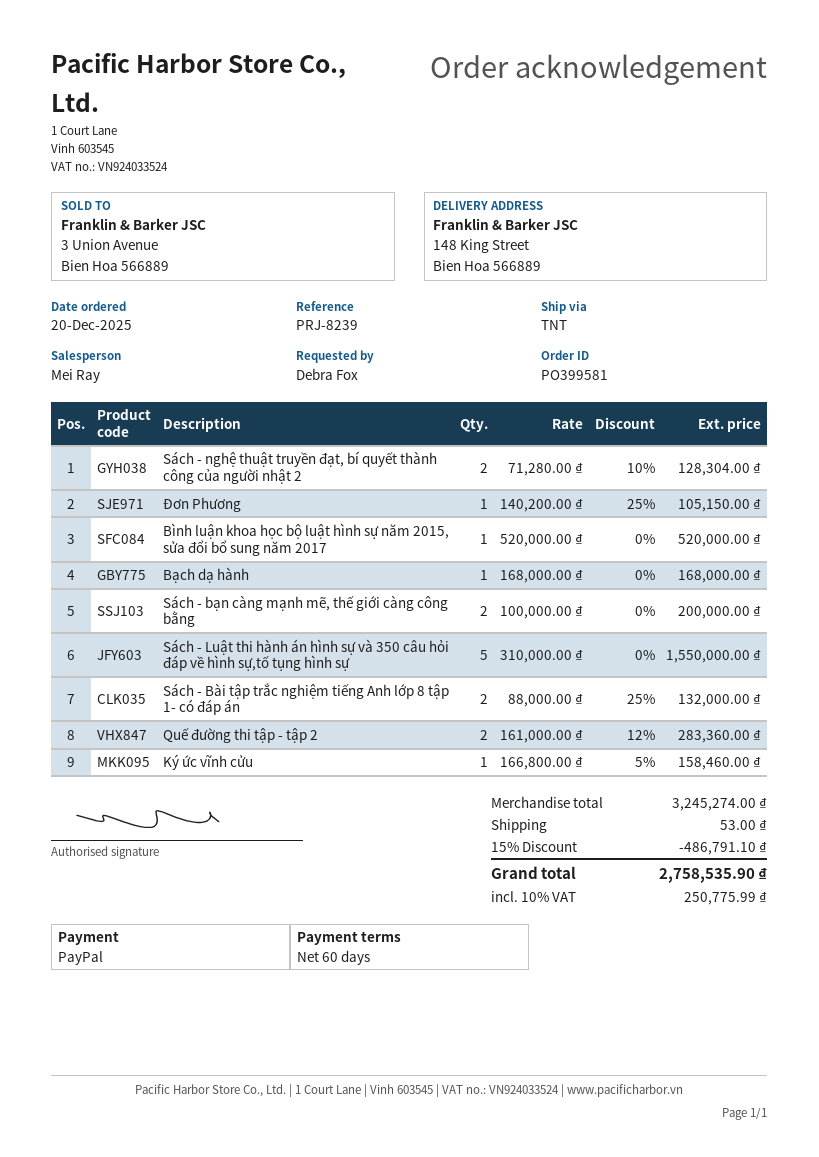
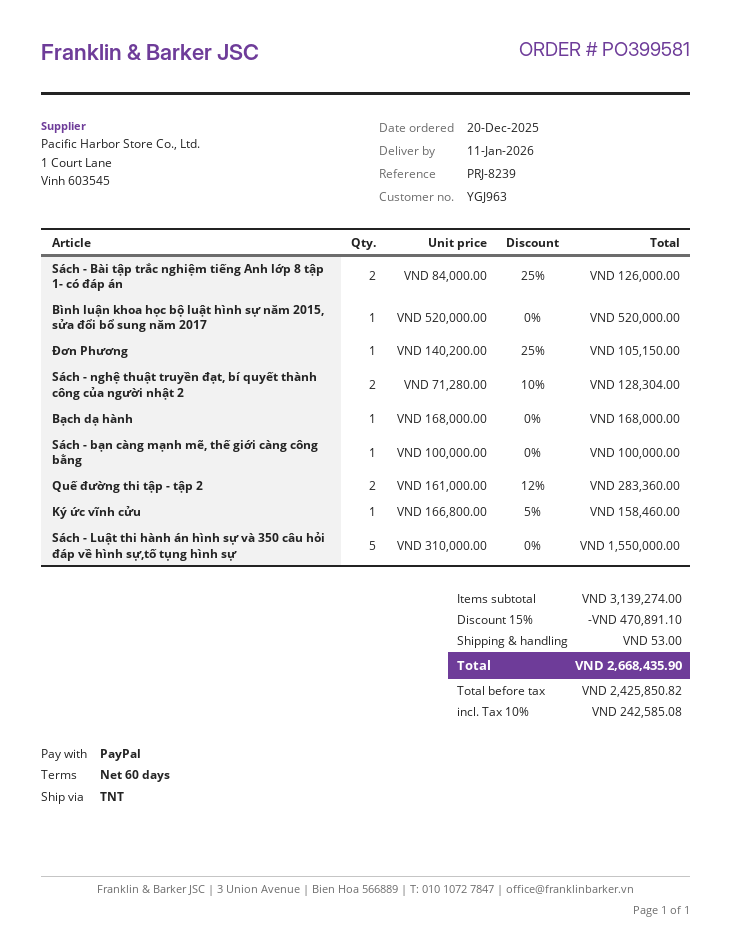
Sách - bạn càng mạnh mẽ, thế giới càng công bằng: 2 x 100000.00 = 200000.00 -> 1 x 100000.00 = 100000.00
Sách - Bài tập trắc nghiệm tiếng Anh lớp 8 tập 1- có đáp án: 2 x 88000.00 - 25% = 132000.00 -> 2 x 84000.00 - 25% = 126000.00
subtotal: 3245274.00 -> 3139274.00
discount: 15% = 486791.10 -> 15% = 470891.10
tax: 10% = 250775.99 -> 10% = 242585.08
total: 2758535.90 -> 2668435.90

